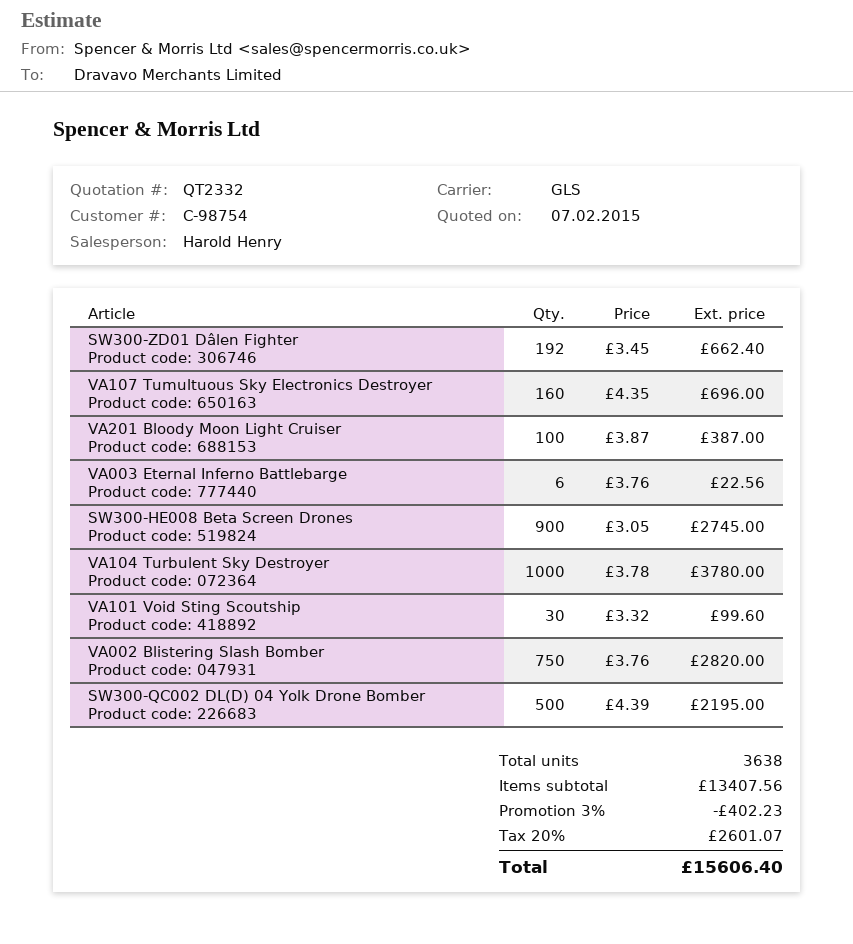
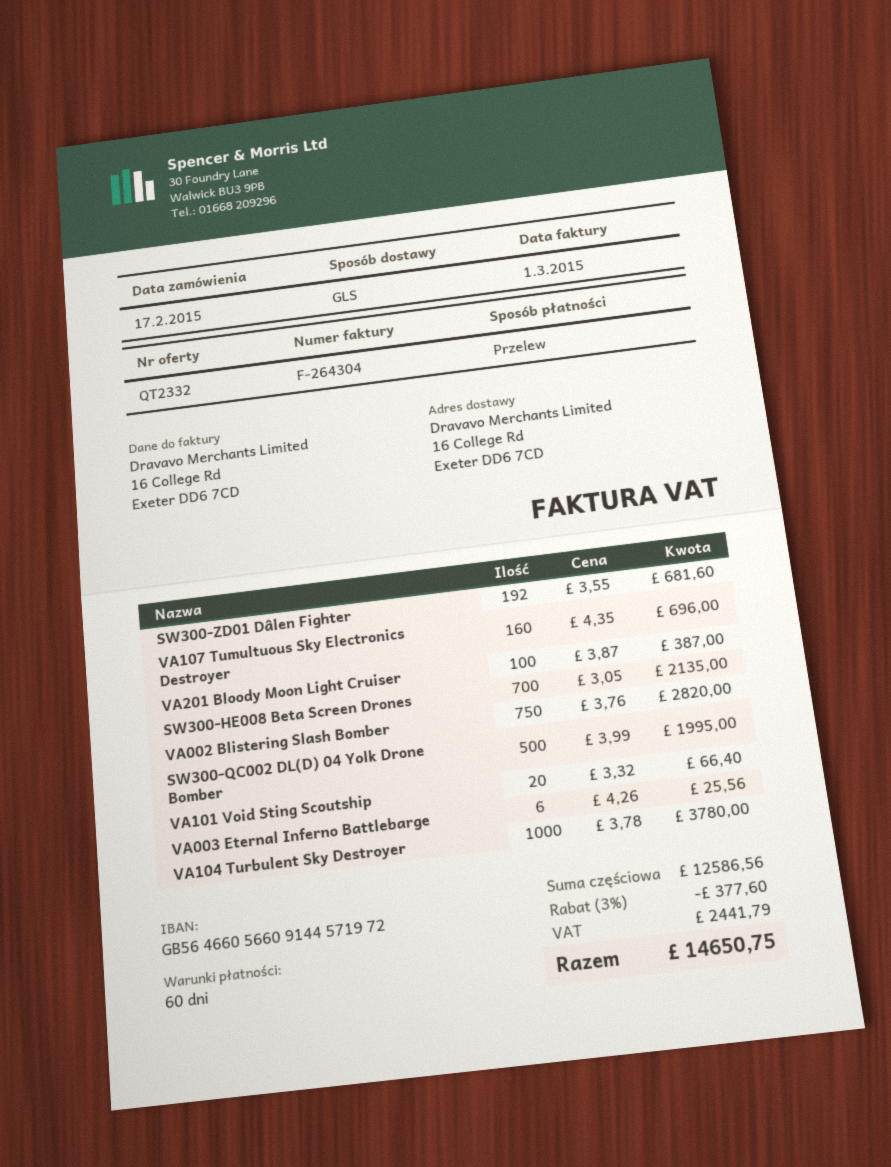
SW300-ZD01 Dâlen Fighter: 192 x 3.45 = 662.40 -> 192 x 3.55 = 681.60
VA003 Eternal Inferno Battlebarge: 6 x 3.76 = 22.56 -> 6 x 4.26 = 25.56
SW300-HE008 Beta Screen Drones: 900 x 3.05 = 2745.00 -> 700 x 3.05 = 2135.00
VA101 Void Sting Scoutship: 30 x 3.32 = 99.60 -> 20 x 3.32 = 66.40
SW300-QC002 DL(D) 04 Yolk Drone Bomber: 500 x 4.39 = 2195.00 -> 500 x 3.99 = 1995.00
subtotal: 13407.56 -> 12586.56
discount: 3% = 402.23 -> 3% = 377.60
tax: 2601.07 -> 2441.79
total: 15606.40 -> 14650.75

